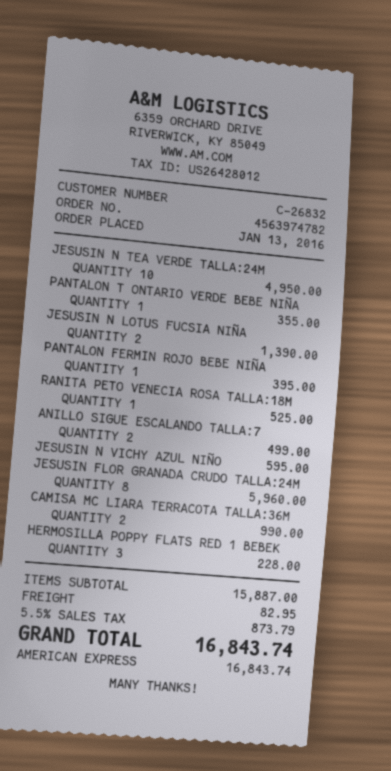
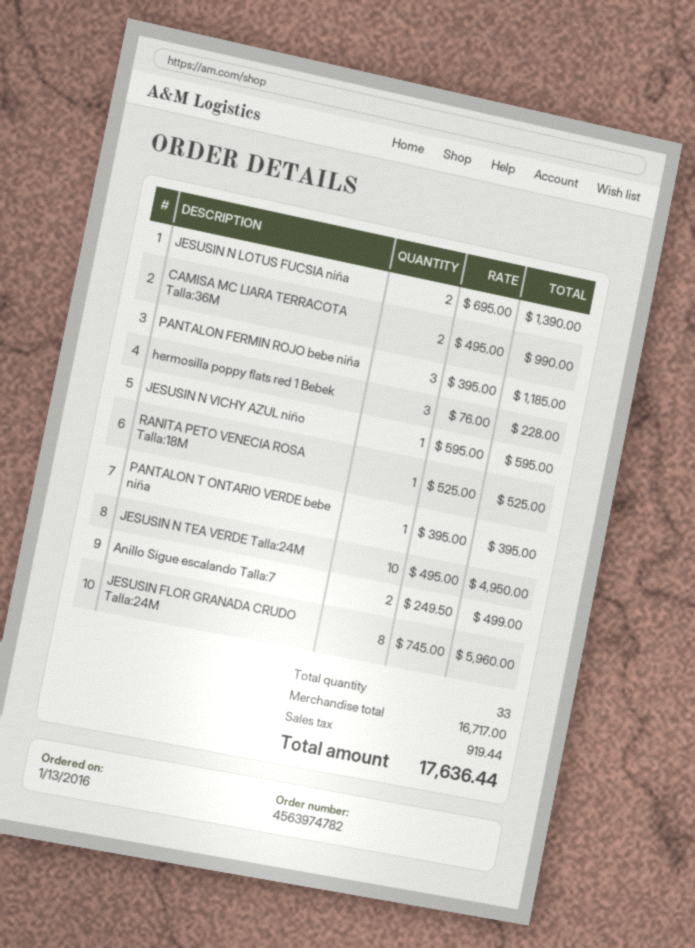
PANTALON T ONTARIO VERDE BEBE NIÑA: 1 for 355.00 -> 1 for 395.00
PANTALON FERMIN ROJO BEBE NIÑA: 1 for 395.00 -> 3 for 1185.00
subtotal: 15887.00 -> 16717.00
shipping: 82.95 -> none
tax: 873.79 -> 919.44
total: 16843.74 -> 17636.44

